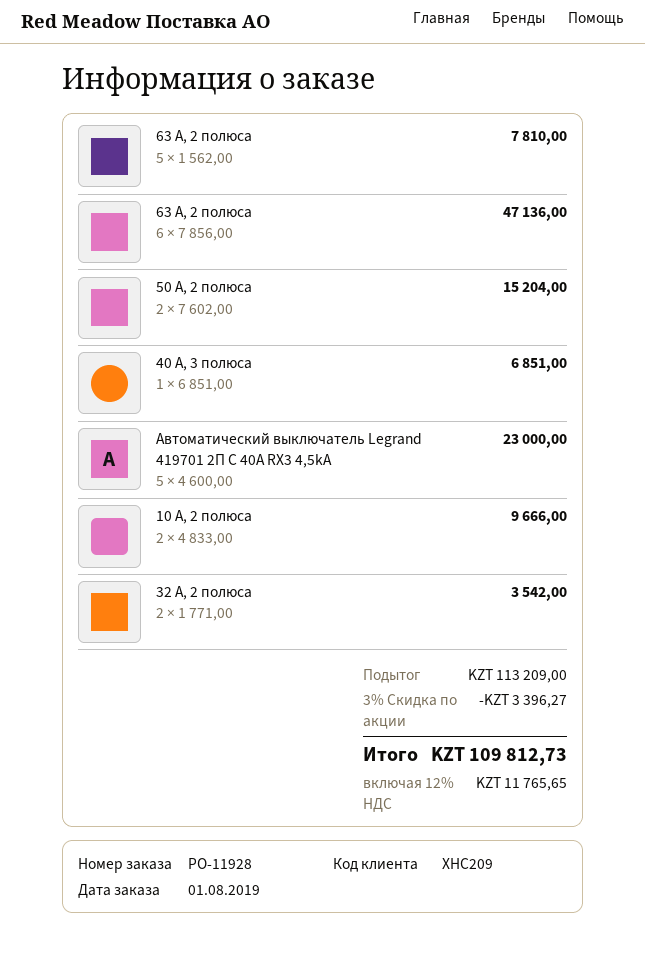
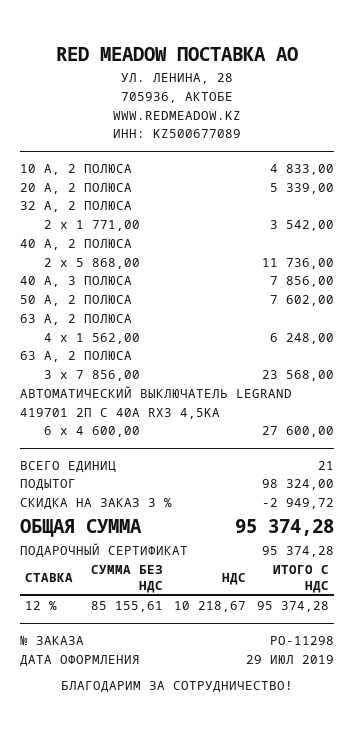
order number: PO-11928 -> PO-11298
order date: 2019-08-01 -> 2019-07-29
63 A, 2 полюса: 5 x 1562.00 = 7810.00 -> 4 x 1562.00 = 6248.00
63 А, 2 полюса: 6 x 7856.00 = 47136.00 -> 3 x 7856.00 = 23568.00
50 А, 2 полюса: 2 x 7602.00 = 15204.00 -> 1 x 7602.00 = 7602.00
40 А, 3 полюса: 1 x 6851.00 = 6851.00 -> 1 x 7856.00 = 7856.00
Автоматический выключатель Legrand 419701 2П C 40A RX3 4,5kA: 5 x 4600.00 = 23000.00 -> 6 x 4600.00 = 27600.00
10 А, 2 полюса: 2 x 4833.00 = 9666.00 -> 1 x 4833.00 = 4833.00
20 А, 2 ПОЛЮСА: none -> 1 x 5339.00 = 5339.00
40 А, 2 ПОЛЮСА: none -> 2 x 5868.00 = 11736.00
subtotal: 113209.00 -> 98324.00
discount: 3% = 3396.27 -> 3% = 2949.72
tax: 12% = 11765.65 -> 12% = 10218.67
total: 109812.73 -> 95374.28

